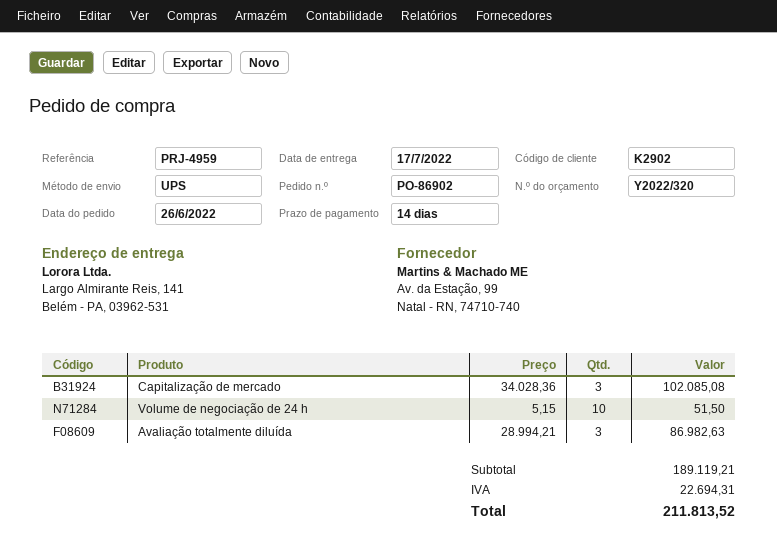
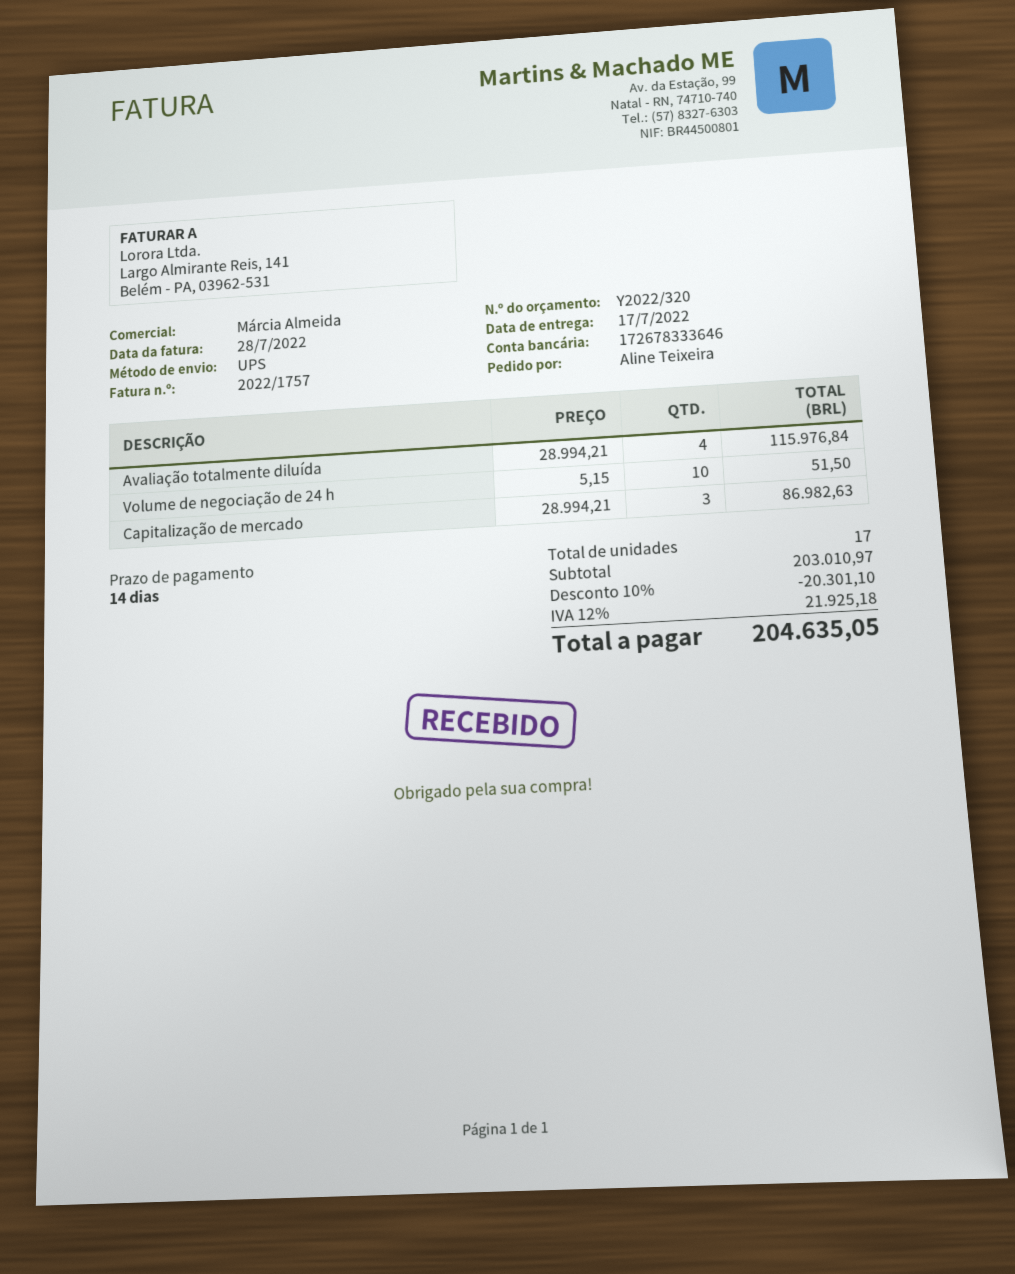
Capitalização de mercado: 3 x 34028.36 = 102085.08 -> 3 x 28994.21 = 86982.63
Avaliação totalmente diluída: 3 x 28994.21 = 86982.63 -> 4 x 28994.21 = 115976.84
subtotal: 189119.21 -> 203010.97
discount: none -> 10% = 20301.10
tax: 22694.31 -> 21925.18
total: 211813.52 -> 204635.05

